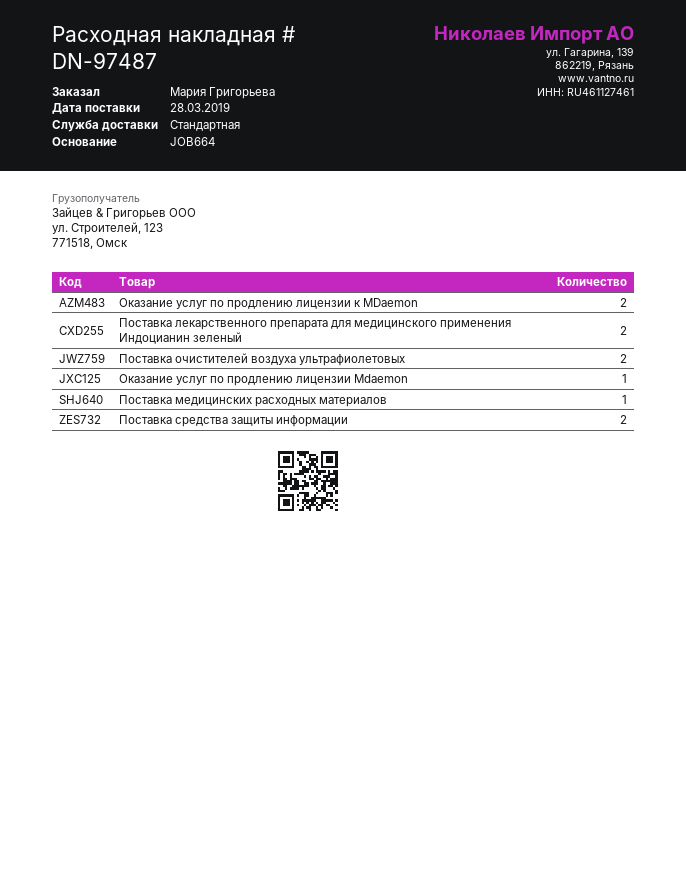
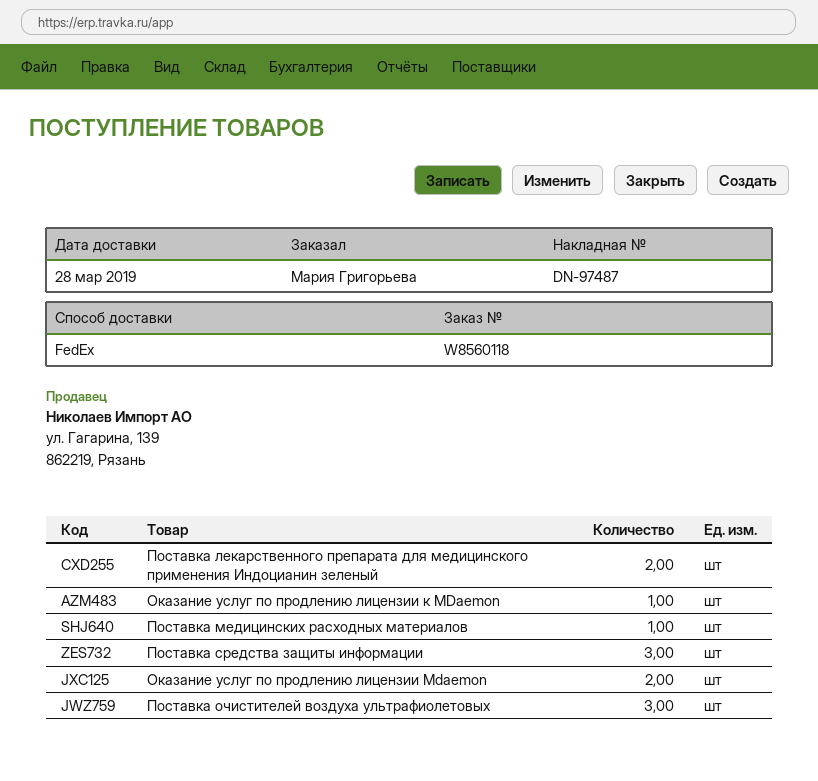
shipping method: standard -> FedEx
Оказание услуг по продлению лицензии к MDaemon: 2 -> 1
Поставка очистителей воздуха ультрафиолетовых: 2 -> 3
Оказание услуг по продлению лицензии Mdaemon: 1 -> 2
Поставка средства защиты информации: 2 -> 3

